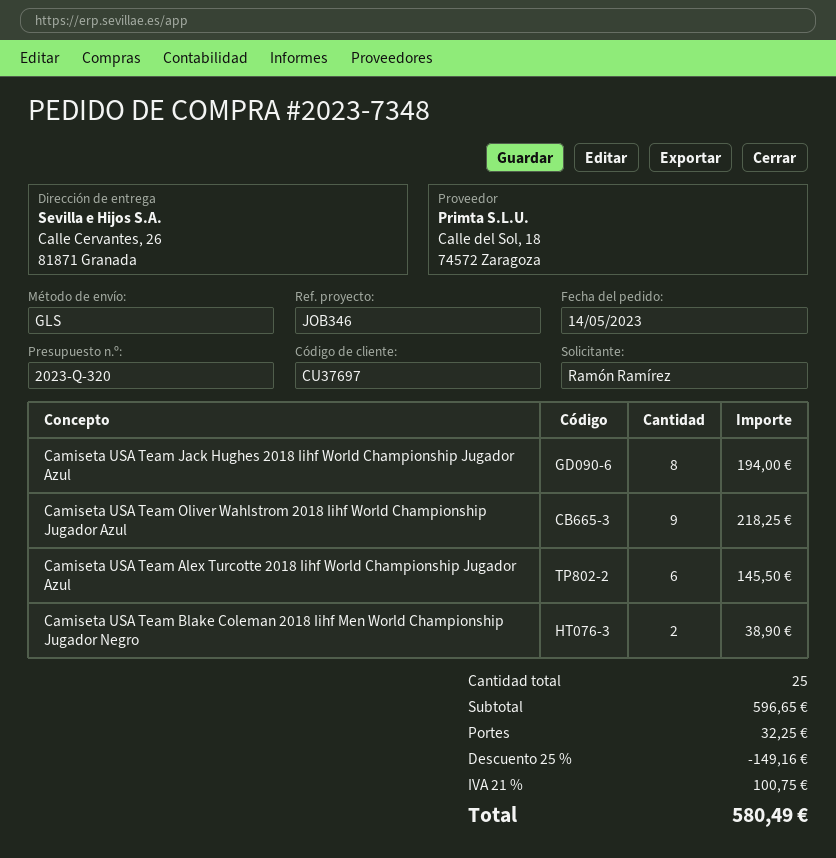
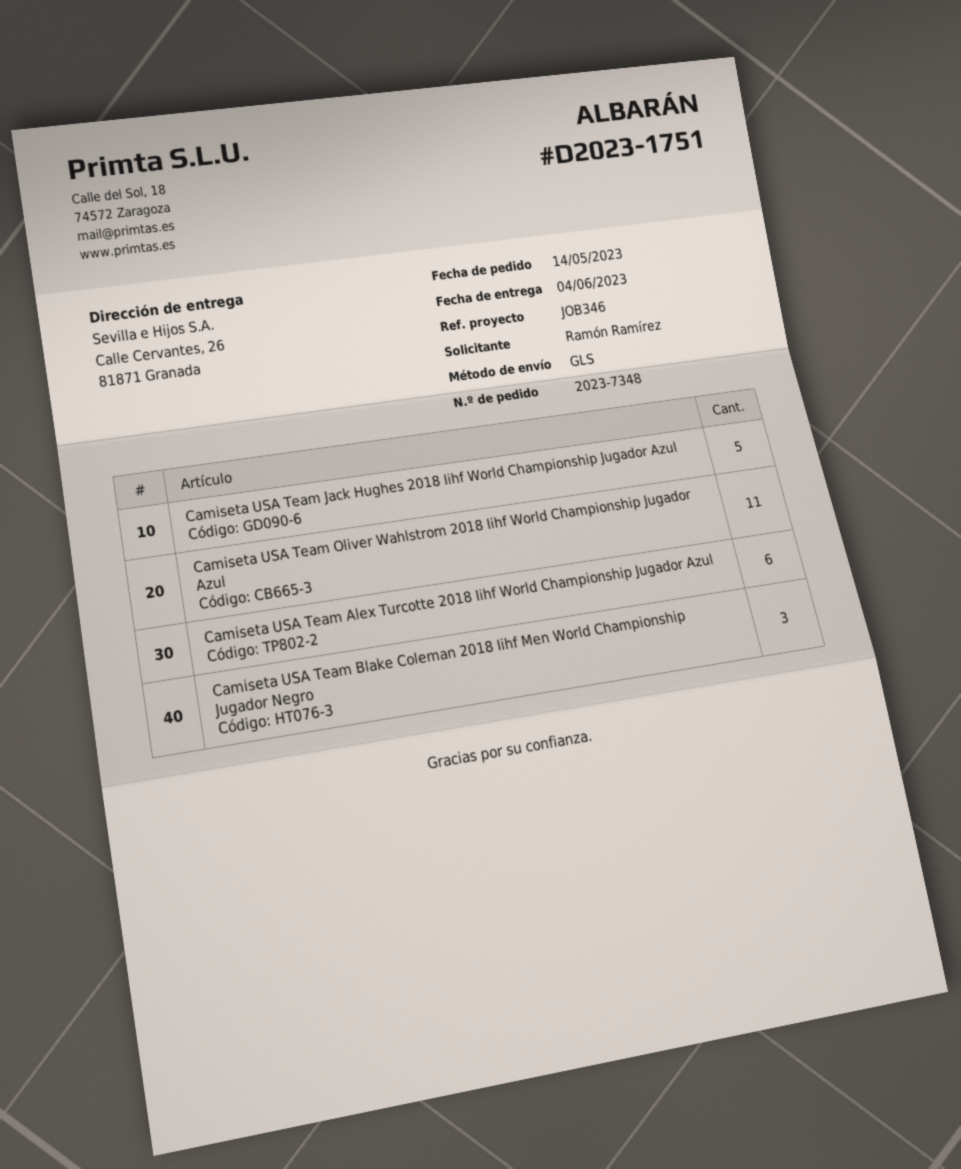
Camiseta USA Team Jack Hughes 2018 Iihf World Championship Jugador Azul: 8 -> 5
Camiseta USA Team Oliver Wahlstrom 2018 Iihf World Championship Jugador Azul: 9 -> 11
Camiseta USA Team Blake Coleman 2018 Iihf Men World Championship Jugador Negro: 2 -> 3

